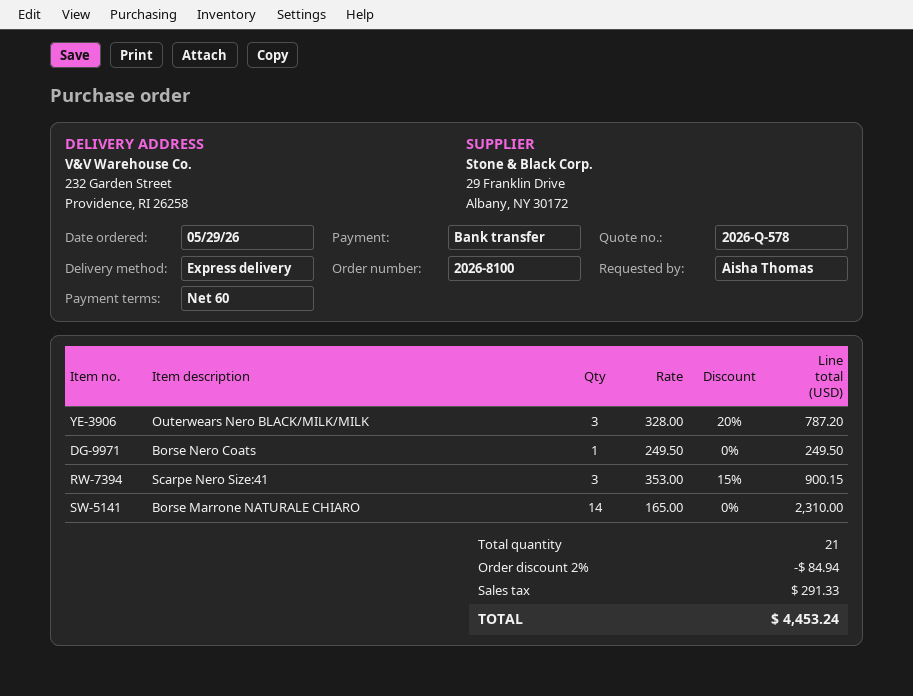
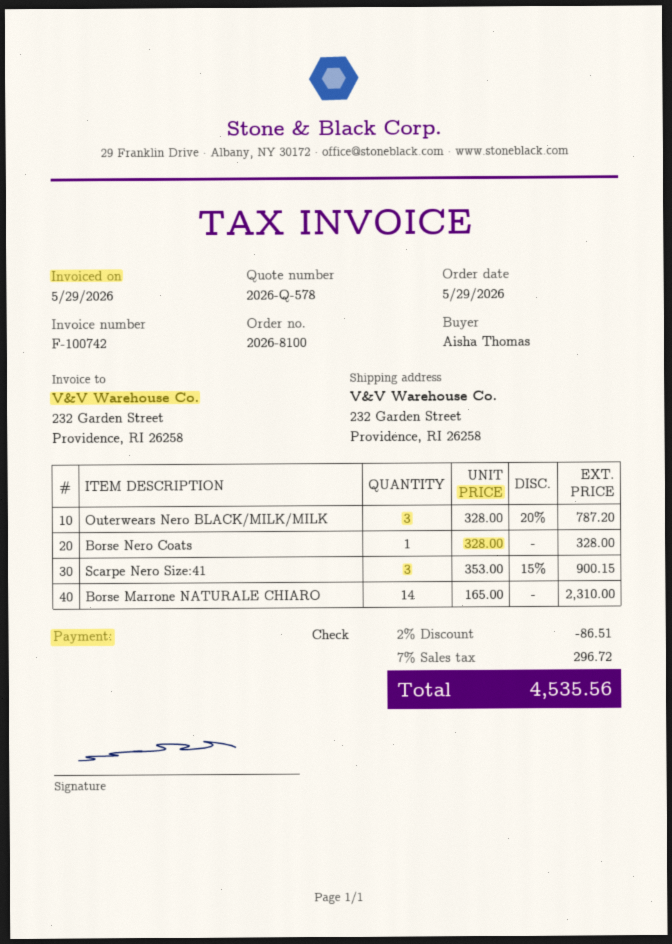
payment method: bank transfer -> cheque
Borse Nero Coats: 1 x 249.50 = 249.50 -> 1 x 328.00 = 328.00
discount: 2% = 84.94 -> 2% = 86.51
tax: 291.33 -> 296.72
total: 4453.24 -> 4535.56

